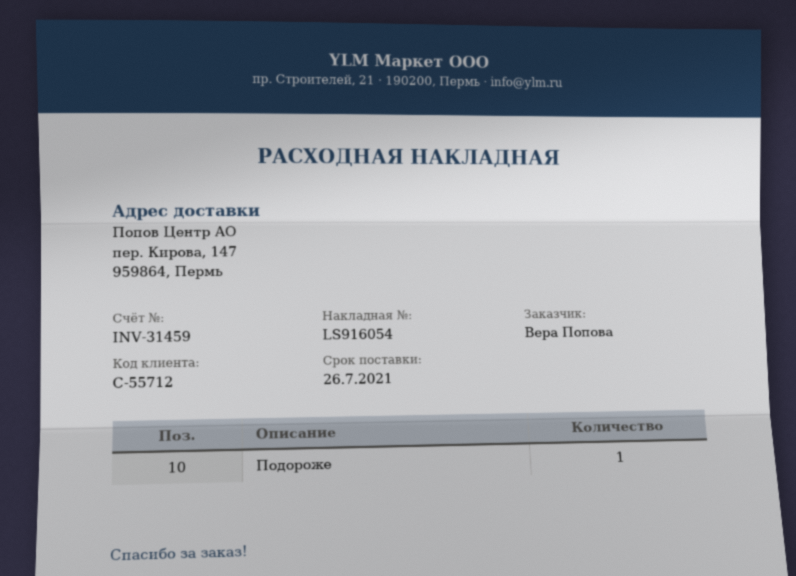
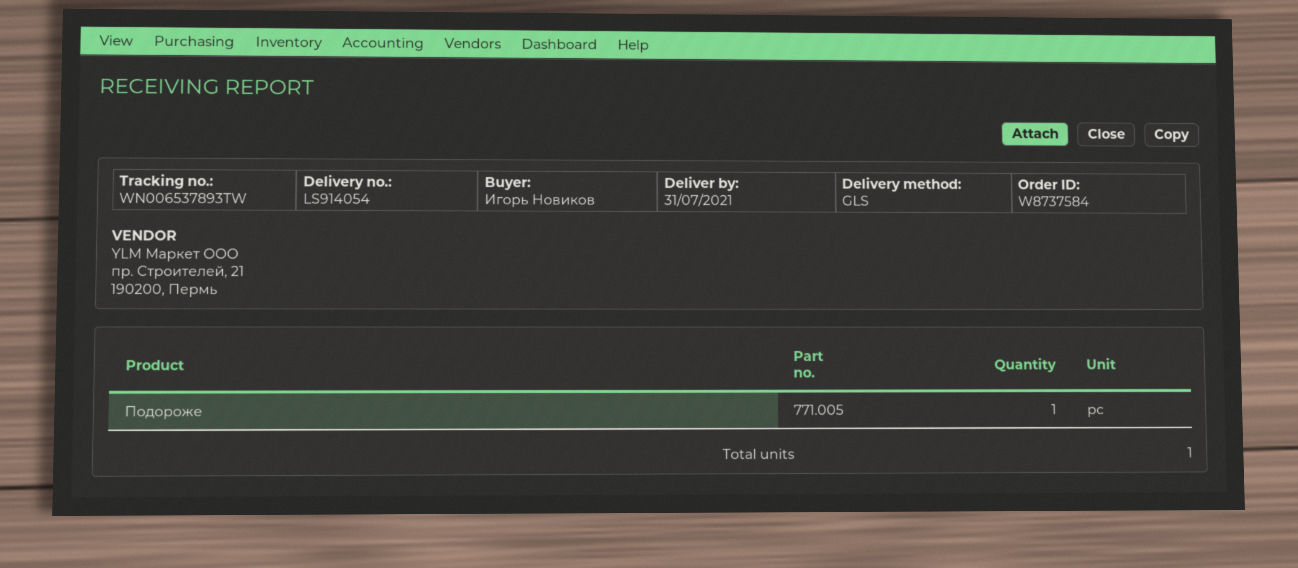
delivery note number: LS916054 -> LS914054
delivery date: 2021-07-26 -> 2021-07-31
ordered by: Вера Попова -> Игорь Новиков

